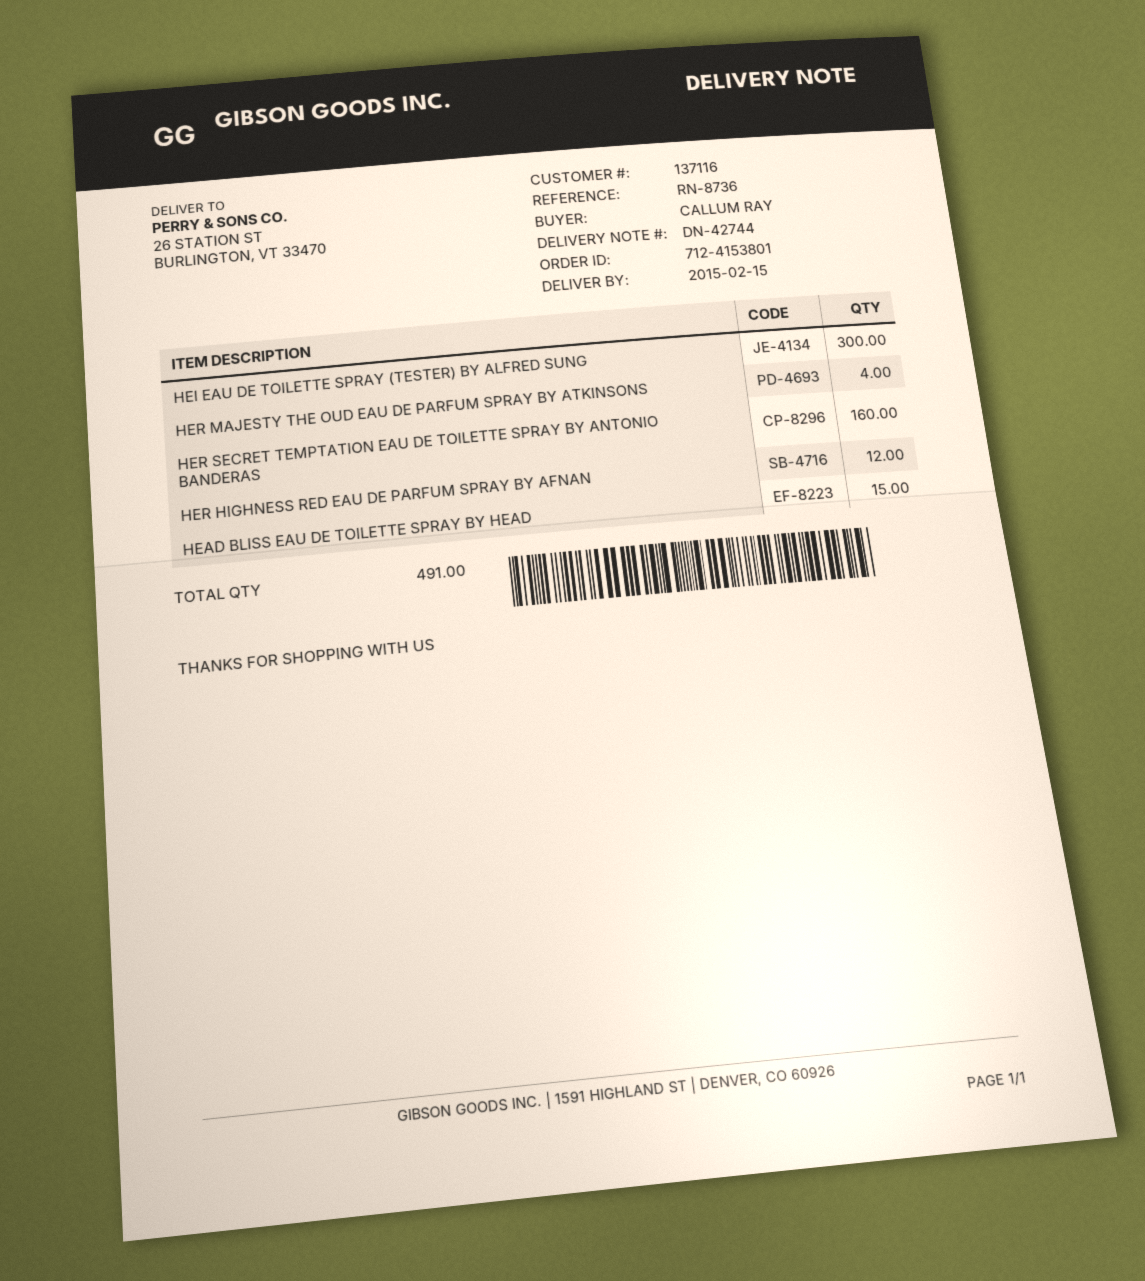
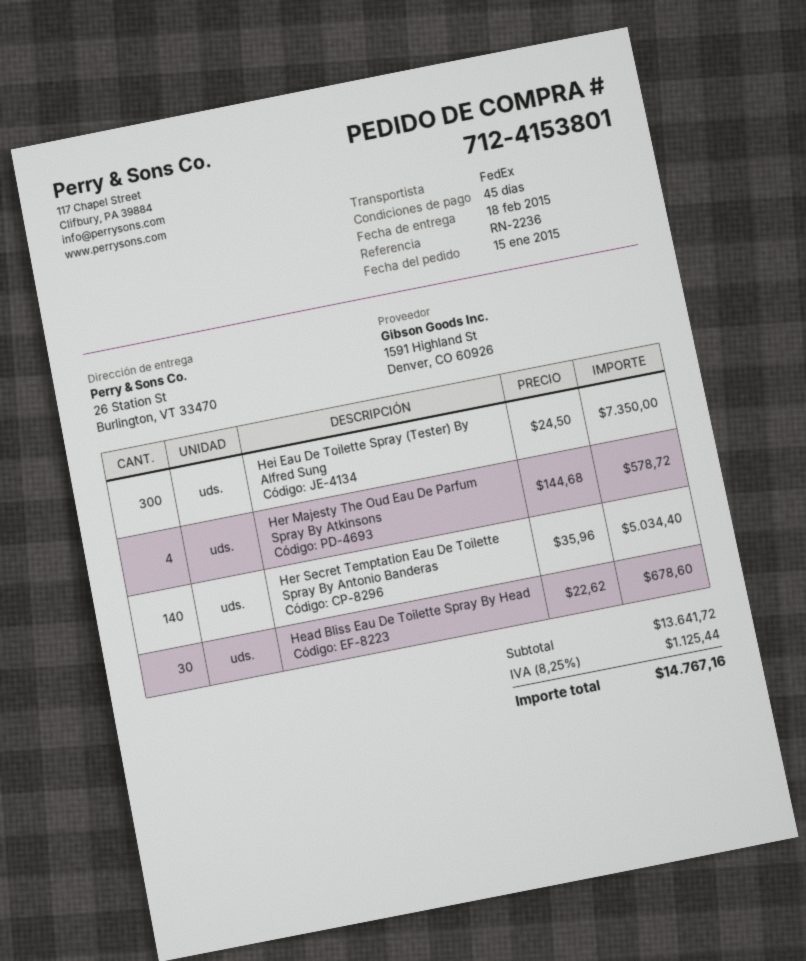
delivery date: 2015-02-15 -> 2015-02-18
reference: RN-8736 -> RN-2236
HER SECRET TEMPTATION EAU DE TOILETTE SPRAY BY ANTONIO BANDERAS: 160 -> 140
HER HIGHNESS RED EAU DE PARFUM SPRAY BY AFNAN: 12 -> none
HEAD BLISS EAU DE TOILETTE SPRAY BY HEAD: 15 -> 30

